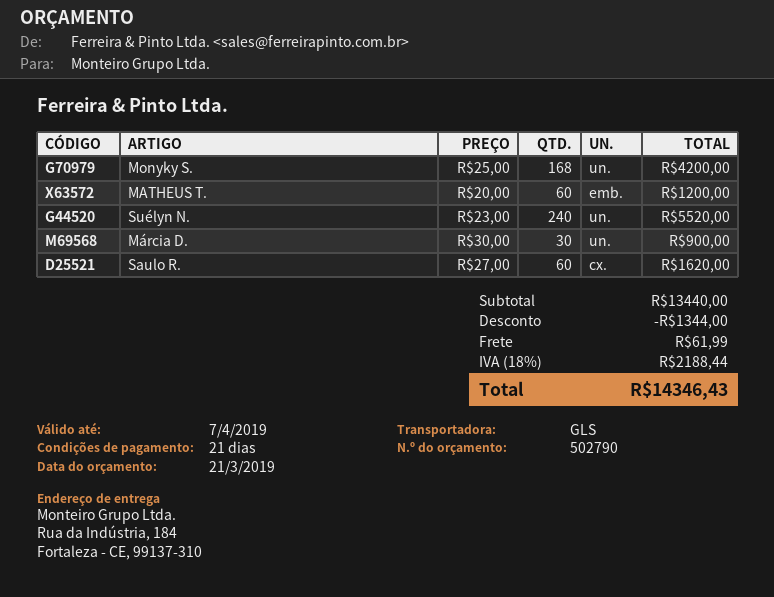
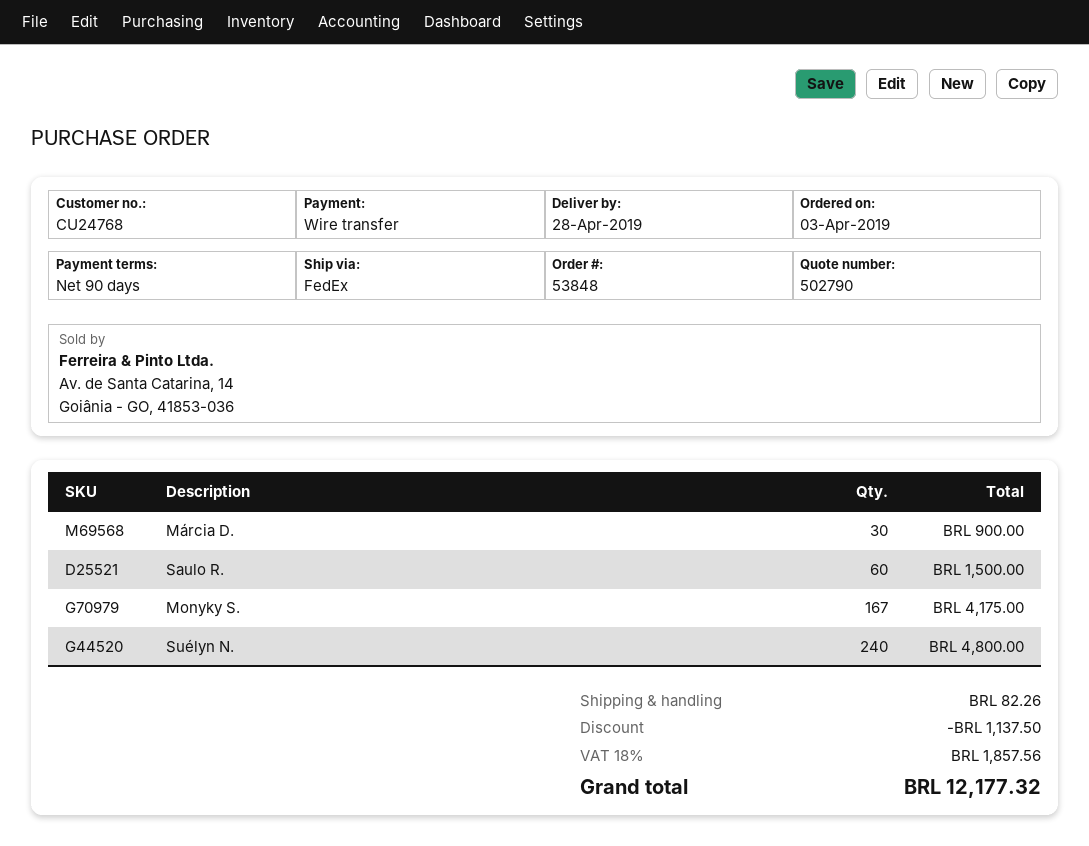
payment terms: 21 days -> 90 days
shipping method: GLS -> FedEx
Monyky S.: 168 for 4200.00 -> 167 for 4175.00
MATHEUS T.: 60 for 1200.00 -> none
Suélyn N.: 240 for 5520.00 -> 240 for 4800.00
Saulo R.: 60 for 1620.00 -> 60 for 1500.00
discount: 1344.00 -> 1137.50
shipping: 61.99 -> 82.26
tax: 18% = 2188.44 -> 18% = 1857.56
total: 14346.43 -> 12177.32

